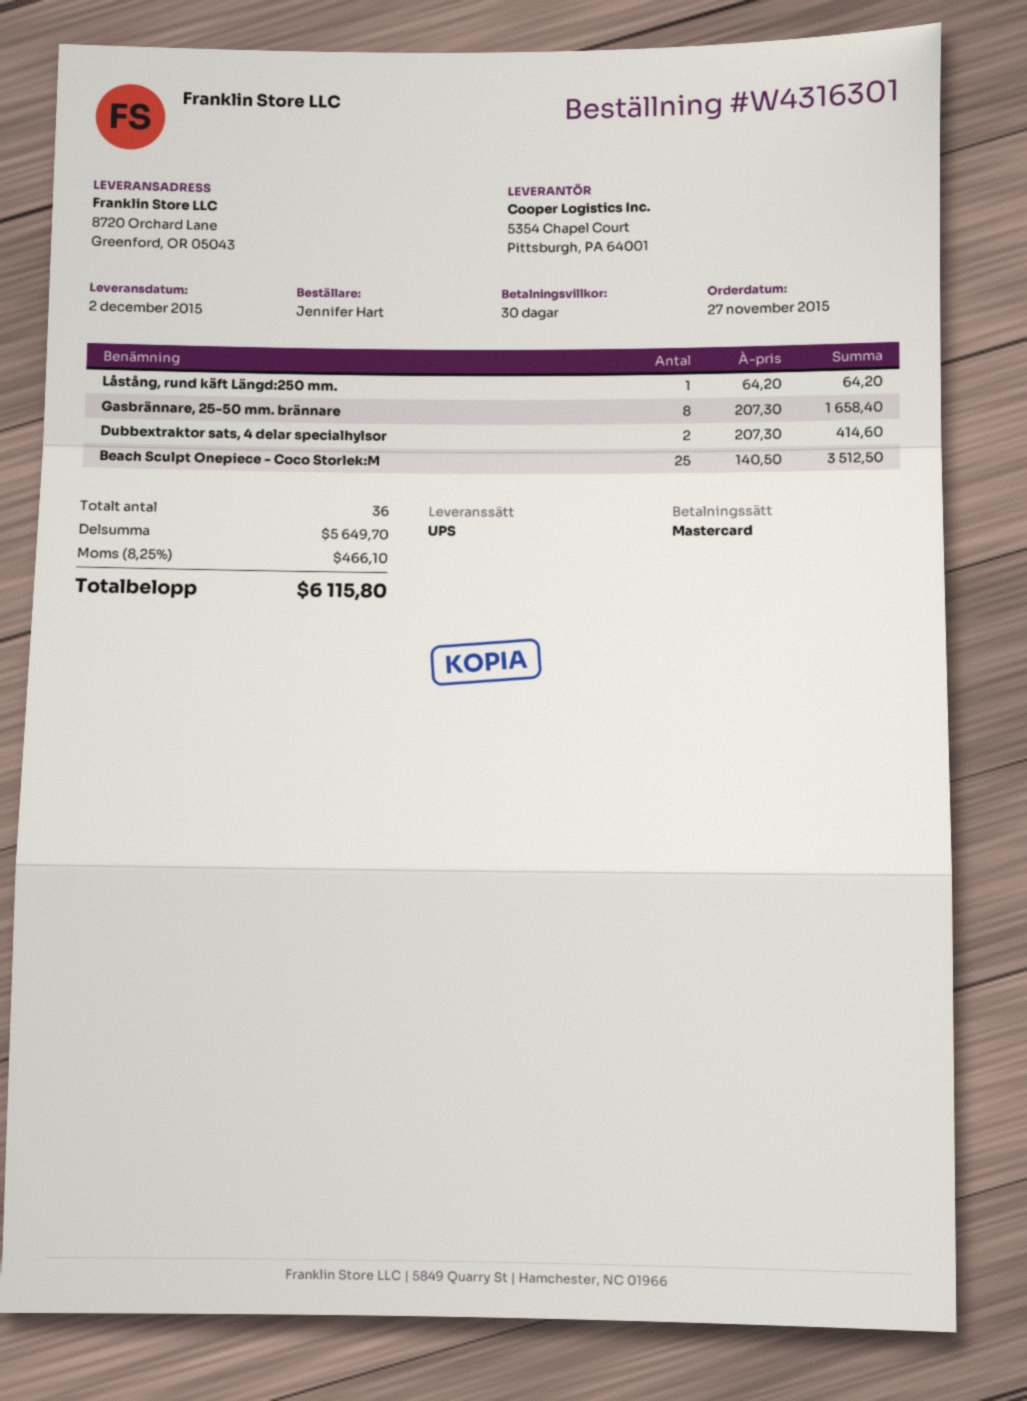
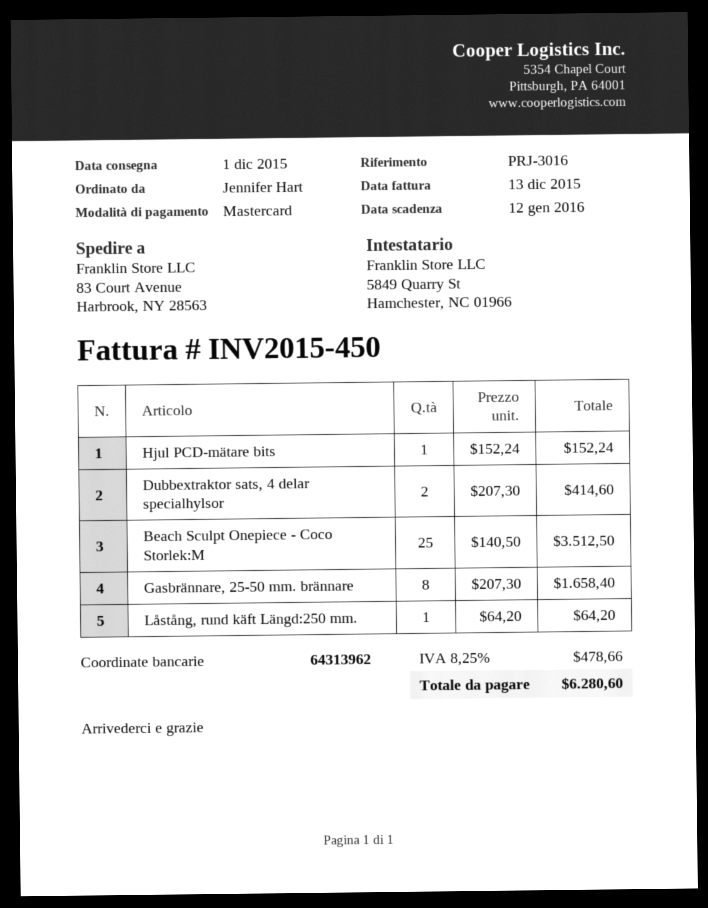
delivery date: 2015-12-02 -> 2015-12-01
ship to: 8720 Orchard Lane, Greenford, OR 05043 -> 83 Court Avenue, Harbrook, NY 28563
Hjul PCD-mätare bits: none -> 1 x 152.24 = 152.24
tax: 8.25% = 466.10 -> 8.25% = 478.66
total: 6115.80 -> 6280.60

